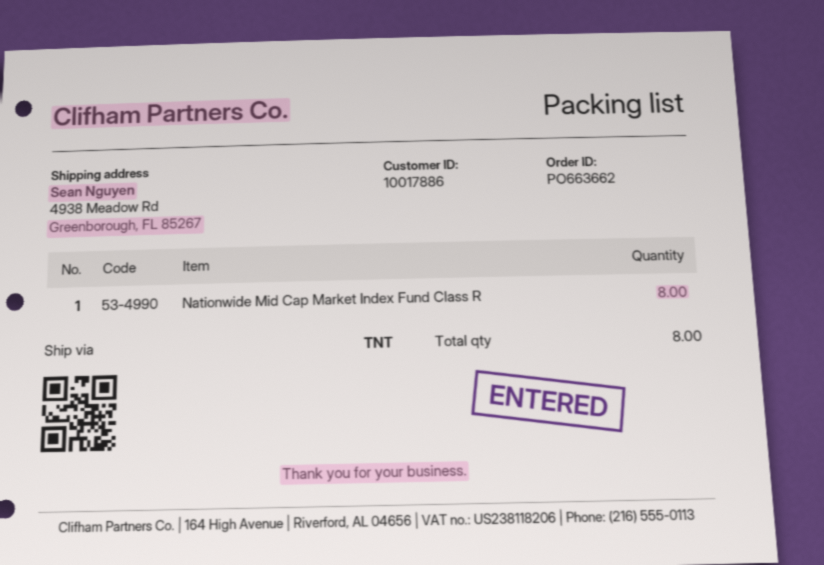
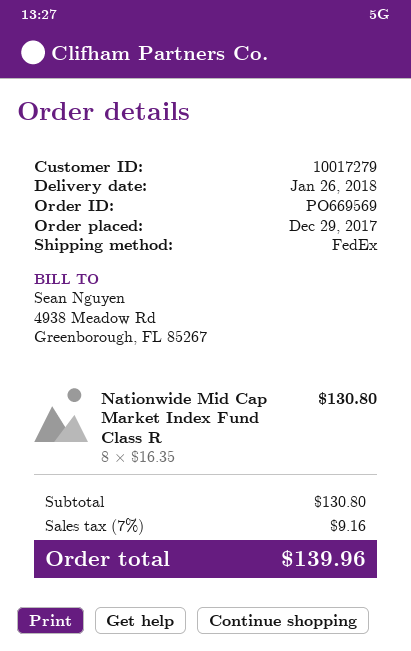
order number: PO663662 -> PO669569
customer number: 10017886 -> 10017279
shipping method: TNT -> FedEx

